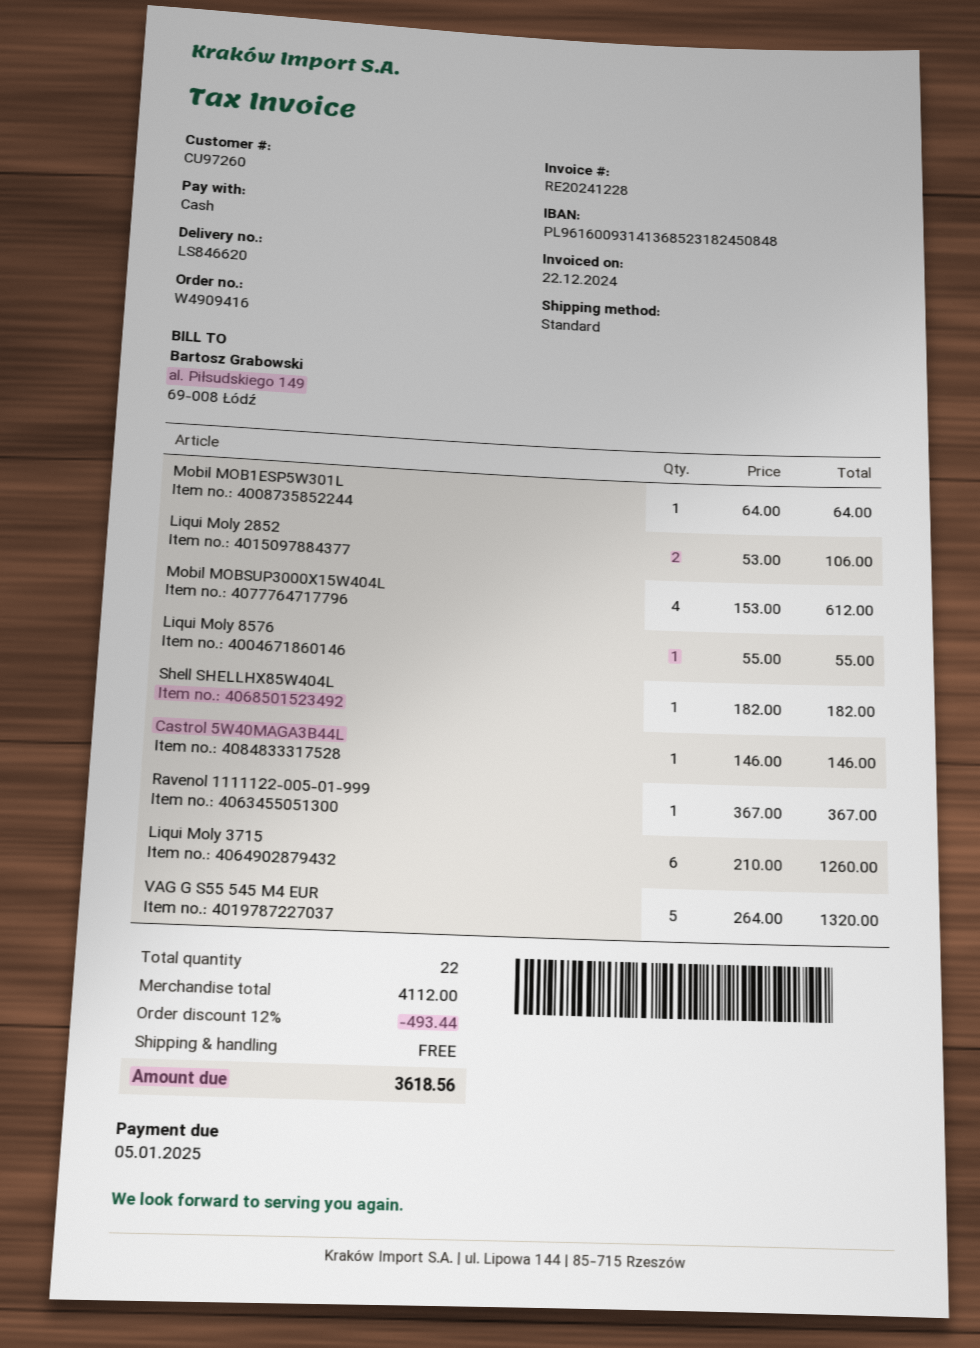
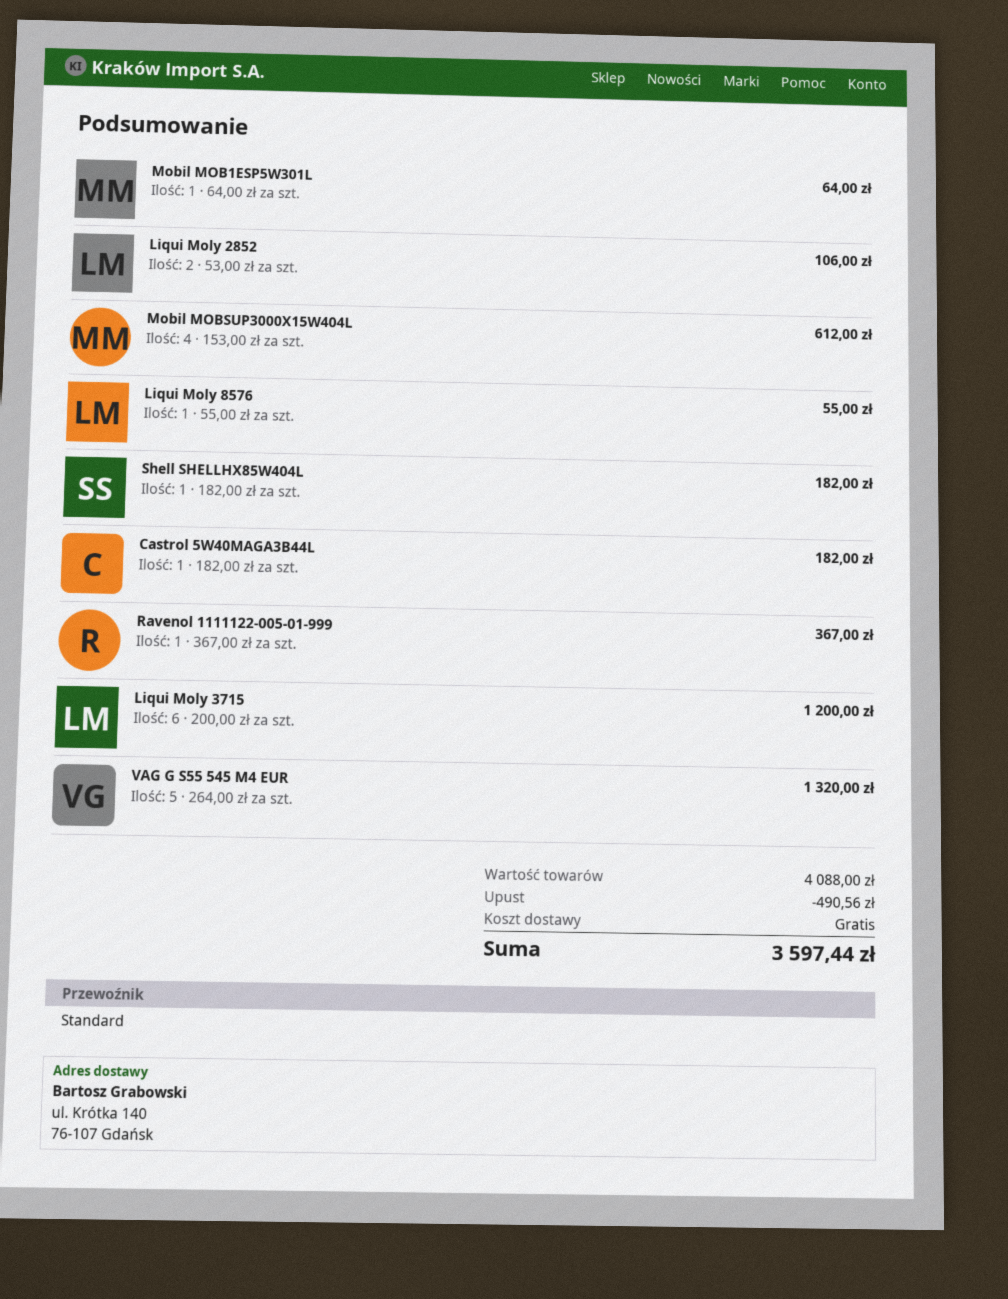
Castrol 5W40MAGA3B44L: 1 x 146.00 = 146.00 -> 1 x 182.00 = 182.00
Liqui Moly 3715: 6 x 210.00 = 1260.00 -> 6 x 200.00 = 1200.00
subtotal: 4112.00 -> 4088.00
discount: 493.44 -> 490.56
total: 3618.56 -> 3597.44

